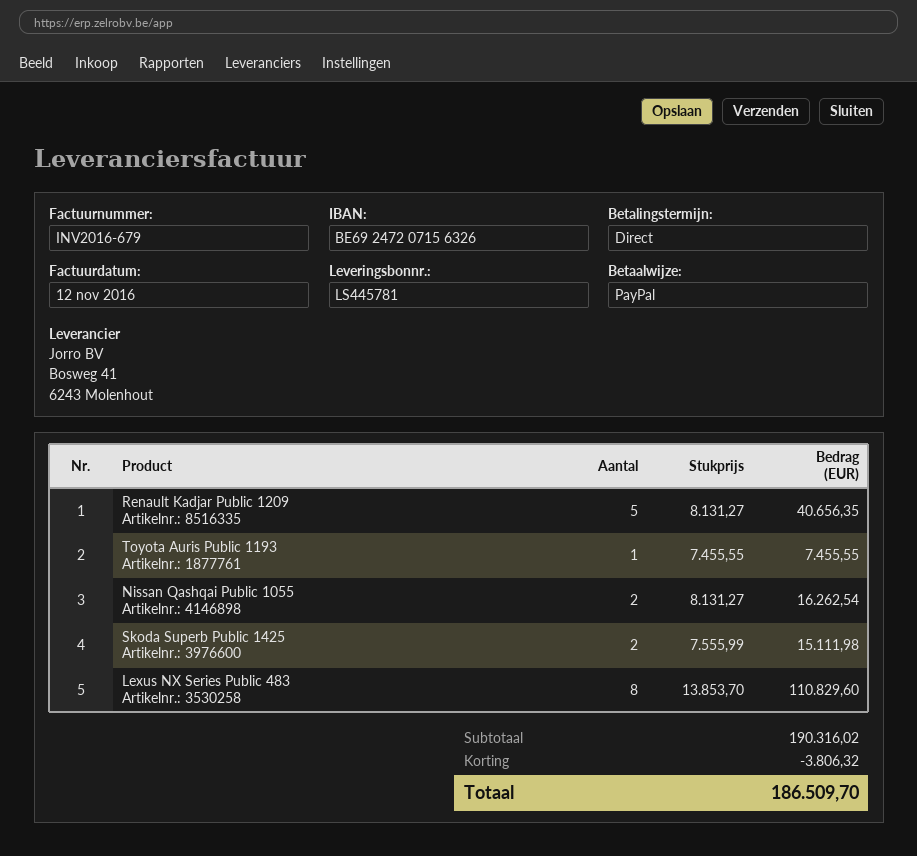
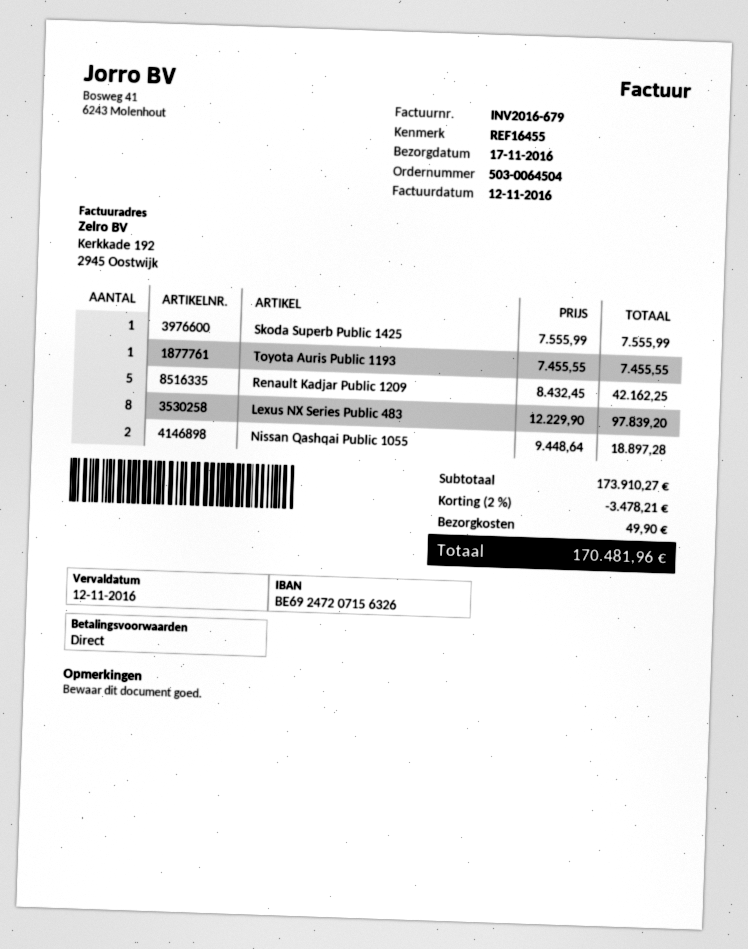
Renault Kadjar Public 1209: 5 x 8131.27 = 40656.35 -> 5 x 8432.45 = 42162.25
Nissan Qashqai Public 1055: 2 x 8131.27 = 16262.54 -> 2 x 9448.64 = 18897.28
Skoda Superb Public 1425: 2 x 7555.99 = 15111.98 -> 1 x 7555.99 = 7555.99
Lexus NX Series Public 483: 8 x 13853.70 = 110829.60 -> 8 x 12229.90 = 97839.20
subtotal: 190316.02 -> 173910.27
discount: 3806.32 -> 3478.21
shipping: none -> 49.90
total: 186509.70 -> 170481.96

